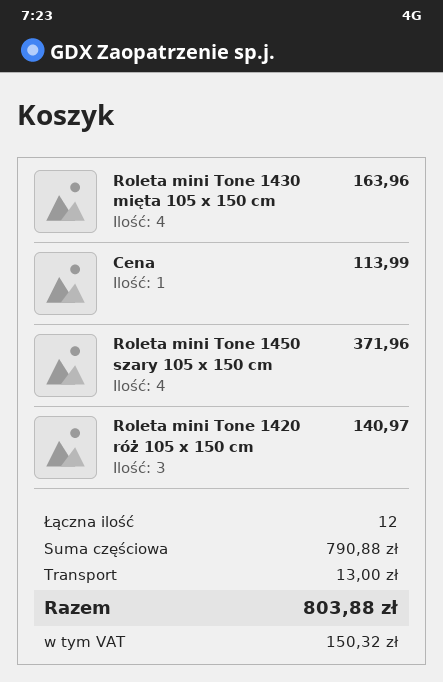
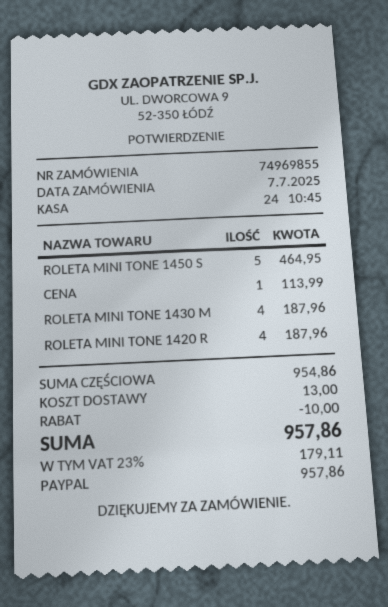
Roleta mini Tone 1430 mięta 105 x 150 cm: 4 for 163.96 -> 4 for 187.96
Roleta mini Tone 1450 szary 105 x 150 cm: 4 for 371.96 -> 5 for 464.95
Roleta mini Tone 1420 róż 105 x 150 cm: 3 for 140.97 -> 4 for 187.96
subtotal: 790.88 -> 954.86
discount: none -> 10.00
tax: 150.32 -> 179.11
total: 803.88 -> 957.86

